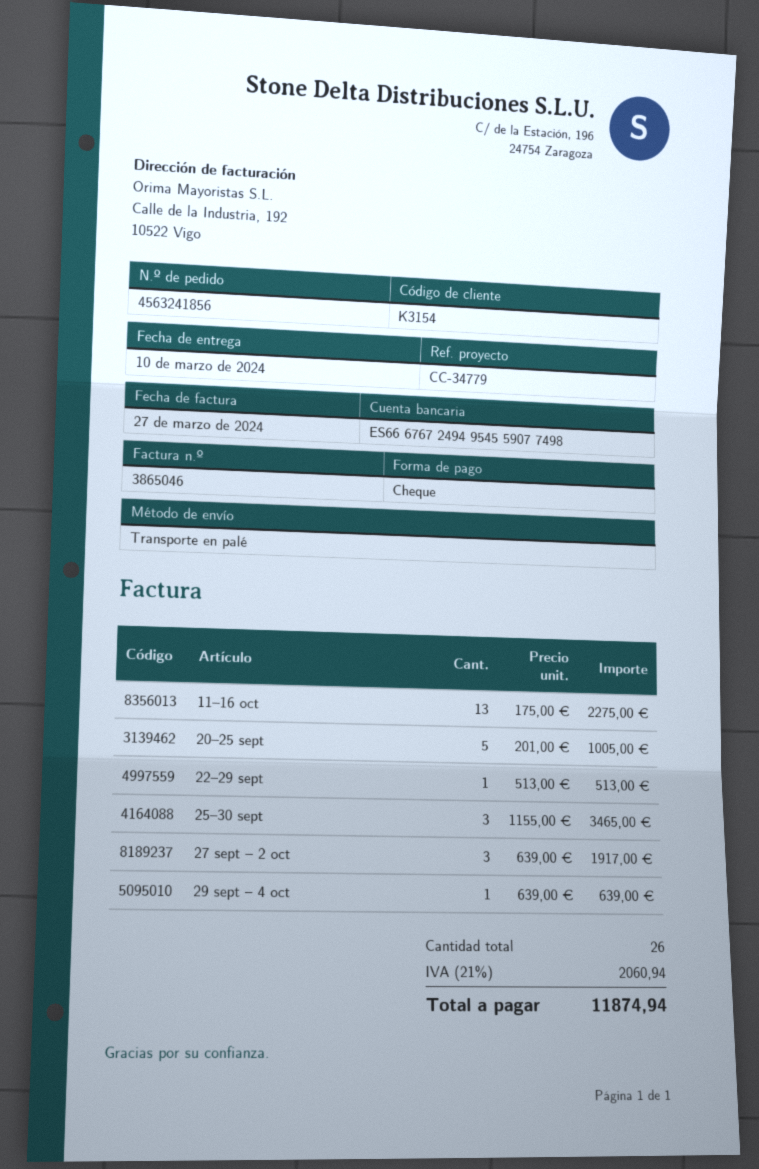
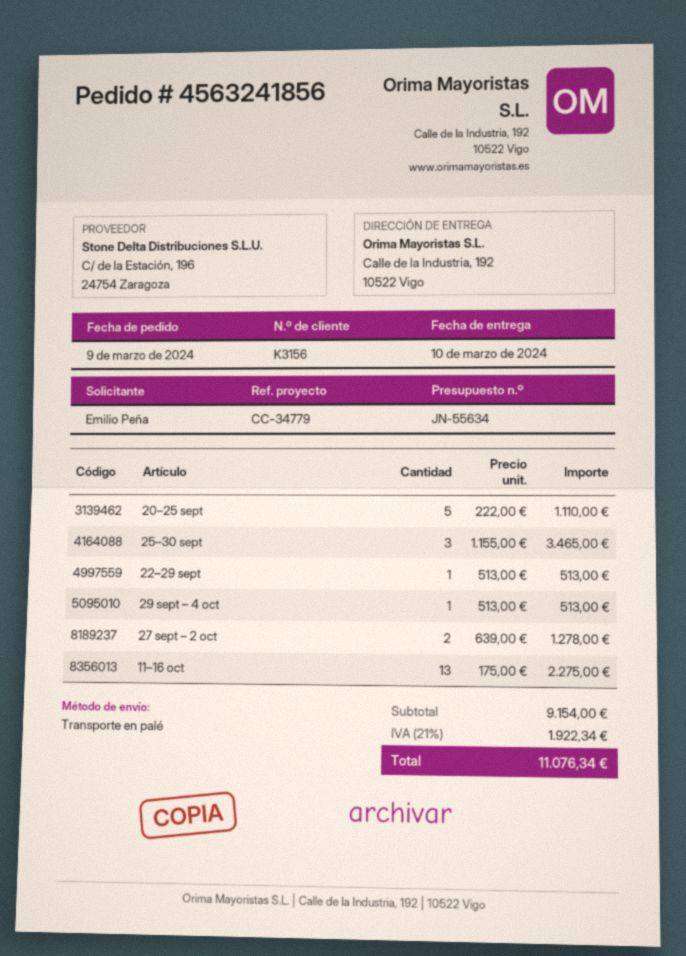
customer number: K3154 -> K3156
20–25 sept: 5 x 201.00 = 1005.00 -> 5 x 222.00 = 1110.00
27 sept – 2 oct: 3 x 639.00 = 1917.00 -> 2 x 639.00 = 1278.00
29 sept – 4 oct: 1 x 639.00 = 639.00 -> 1 x 513.00 = 513.00
tax: 21% = 2060.94 -> 21% = 1922.34
total: 11874.94 -> 11076.34

